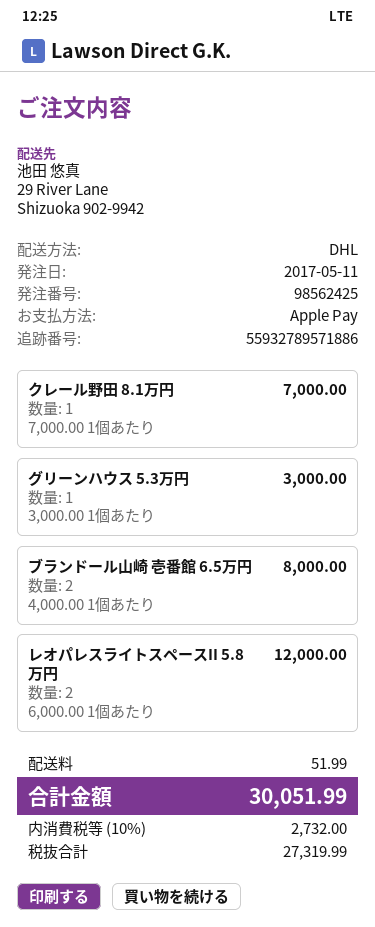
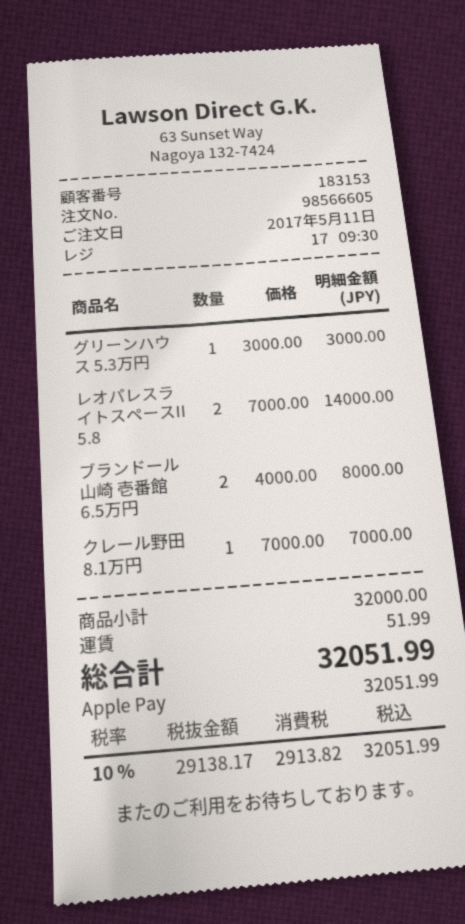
order number: 98562425 -> 98566605
レオパレスライトスペースII 5.8万円: 2 x 6000.00 = 12000.00 -> 2 x 7000.00 = 14000.00
net: 27319.99 -> 29138.17
tax: 10% = 2732.00 -> 10% = 2913.82
total: 30051.99 -> 32051.99

